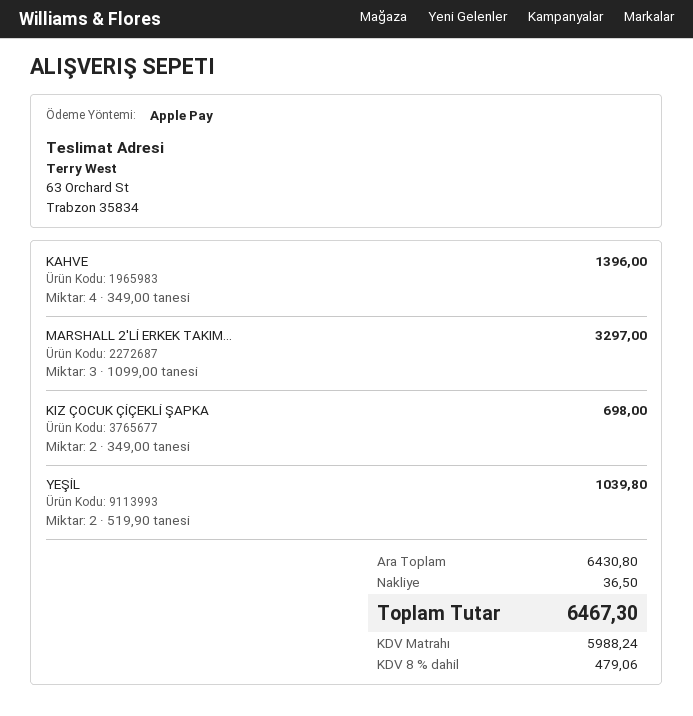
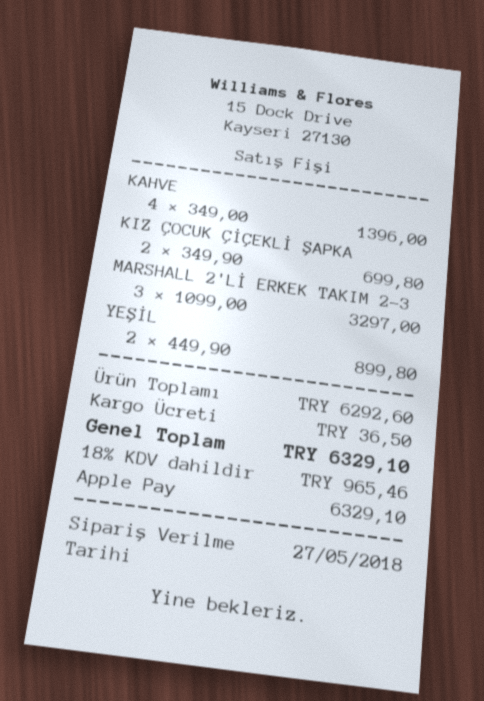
KIZ ÇOCUK ÇİÇEKLİ ŞAPKA: 2 x 349.00 = 698.00 -> 2 x 349.90 = 699.80
YEŞİL: 2 x 519.90 = 1039.80 -> 2 x 449.90 = 899.80
subtotal: 6430.80 -> 6292.60
tax: 8% = 479.06 -> 18% = 965.46
total: 6467.30 -> 6329.10

